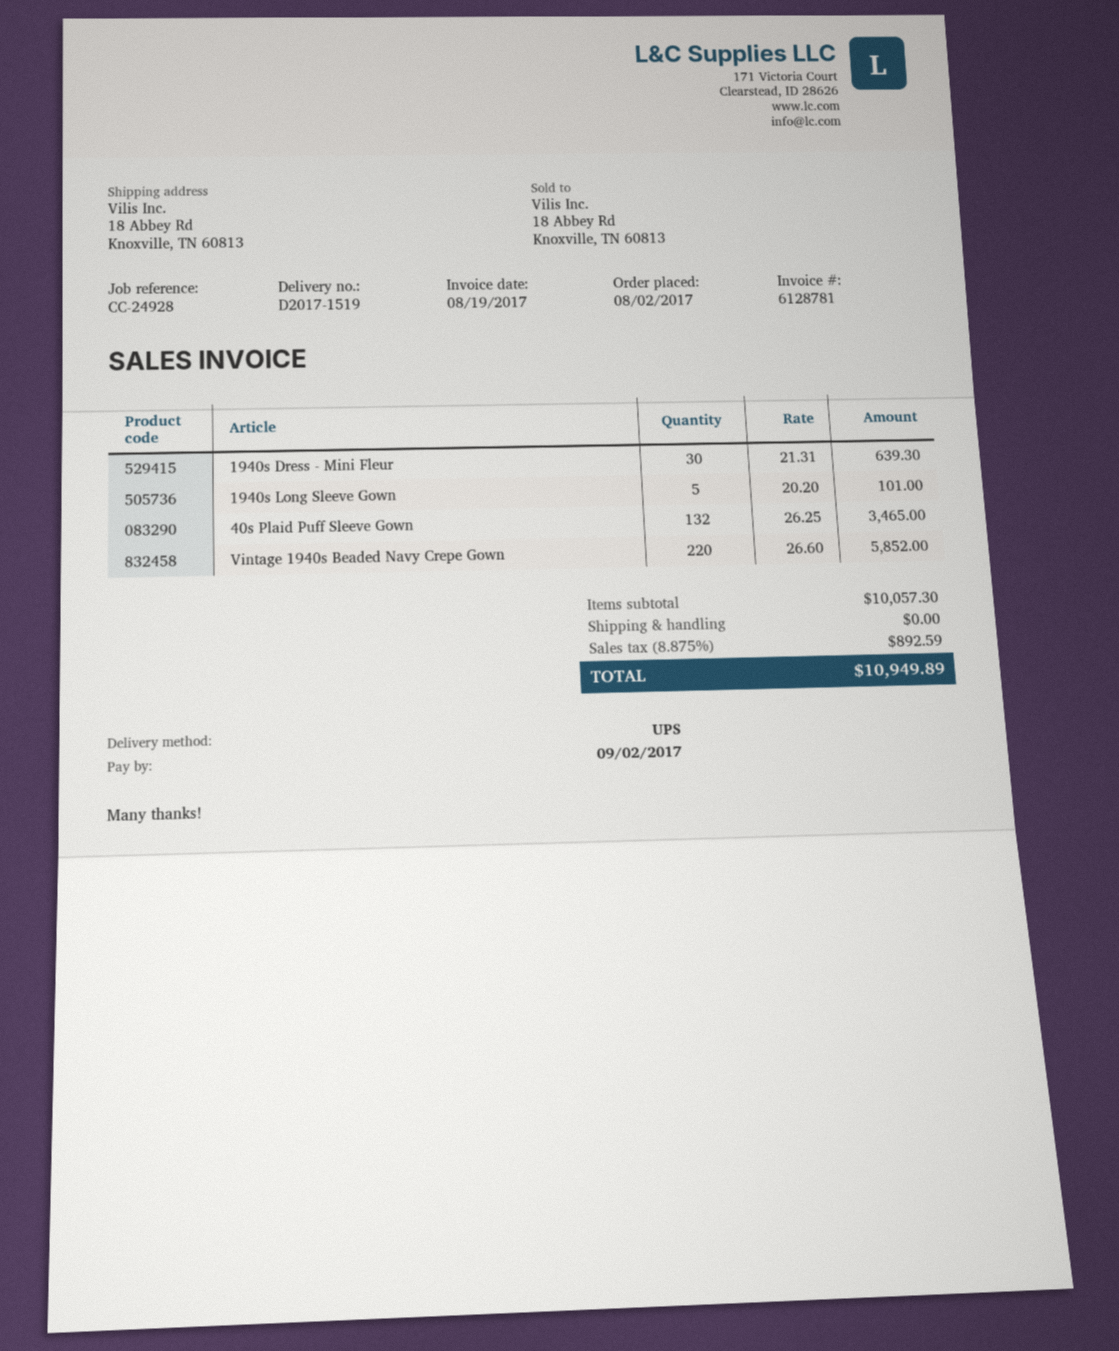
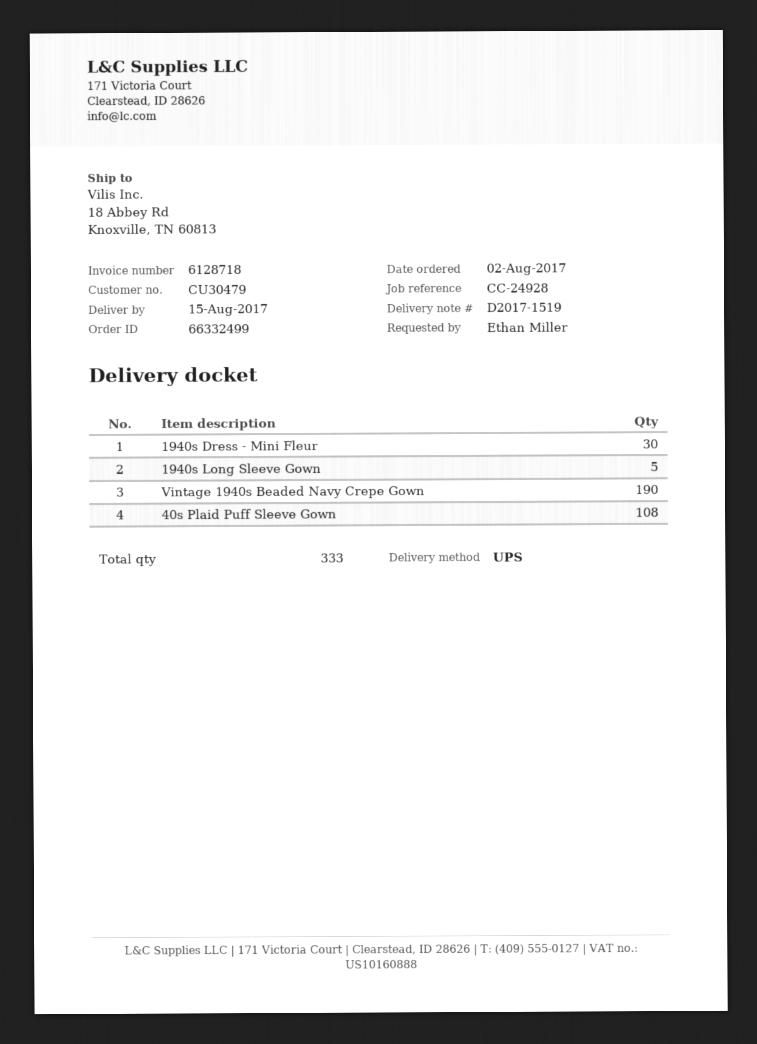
invoice number: 6128781 -> 6128718
40s Plaid Puff Sleeve Gown: 132 -> 108
Vintage 1940s Beaded Navy Crepe Gown: 220 -> 190

